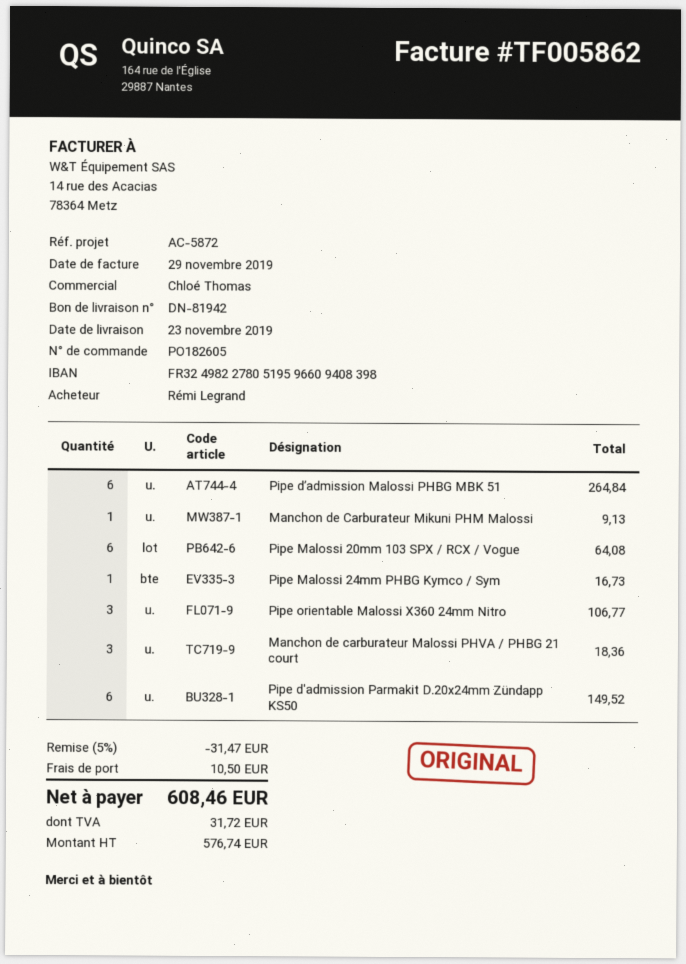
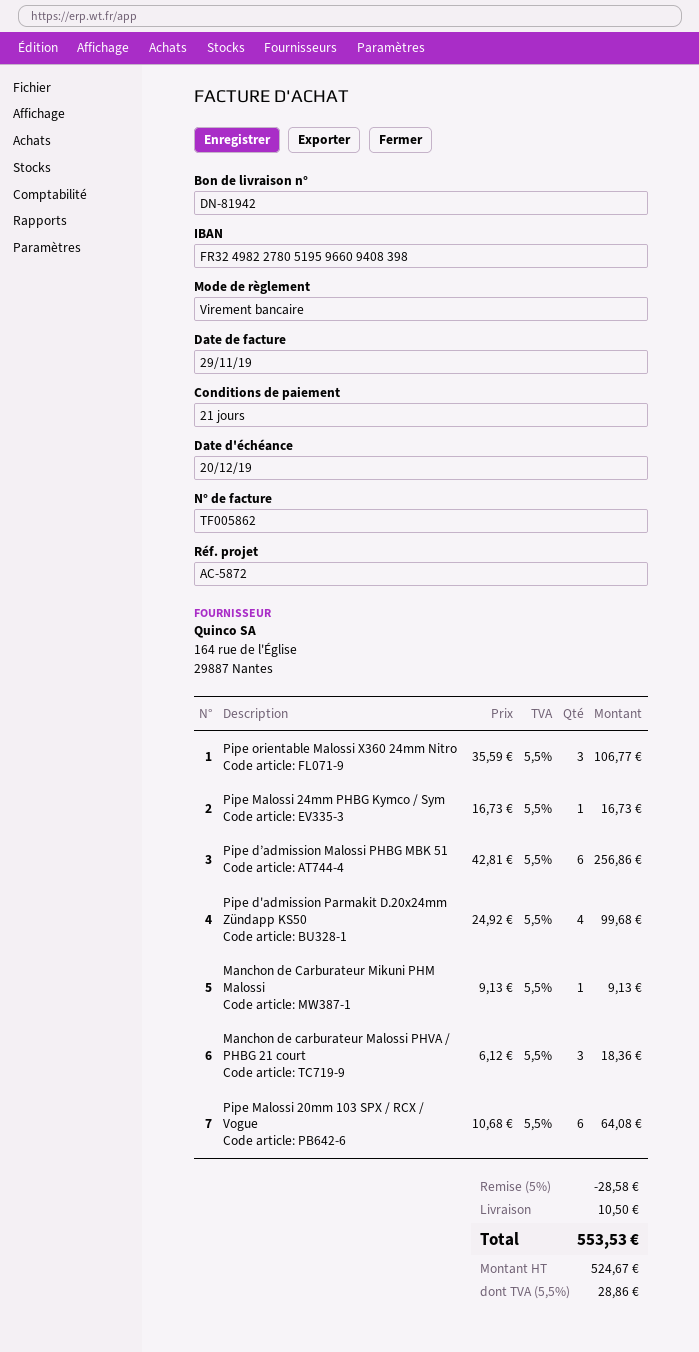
Pipe d’admission Malossi PHBG MBK 51: 6 for 264.84 -> 6 for 256.86
Pipe d'admission Parmakit D.20x24mm Zündapp KS50: 6 for 149.52 -> 4 for 99.68
discount: 5% = 31.47 -> 5% = 28.58
net: 576.74 -> 524.67
tax: 31.72 -> 28.86
total: 608.46 -> 553.53

